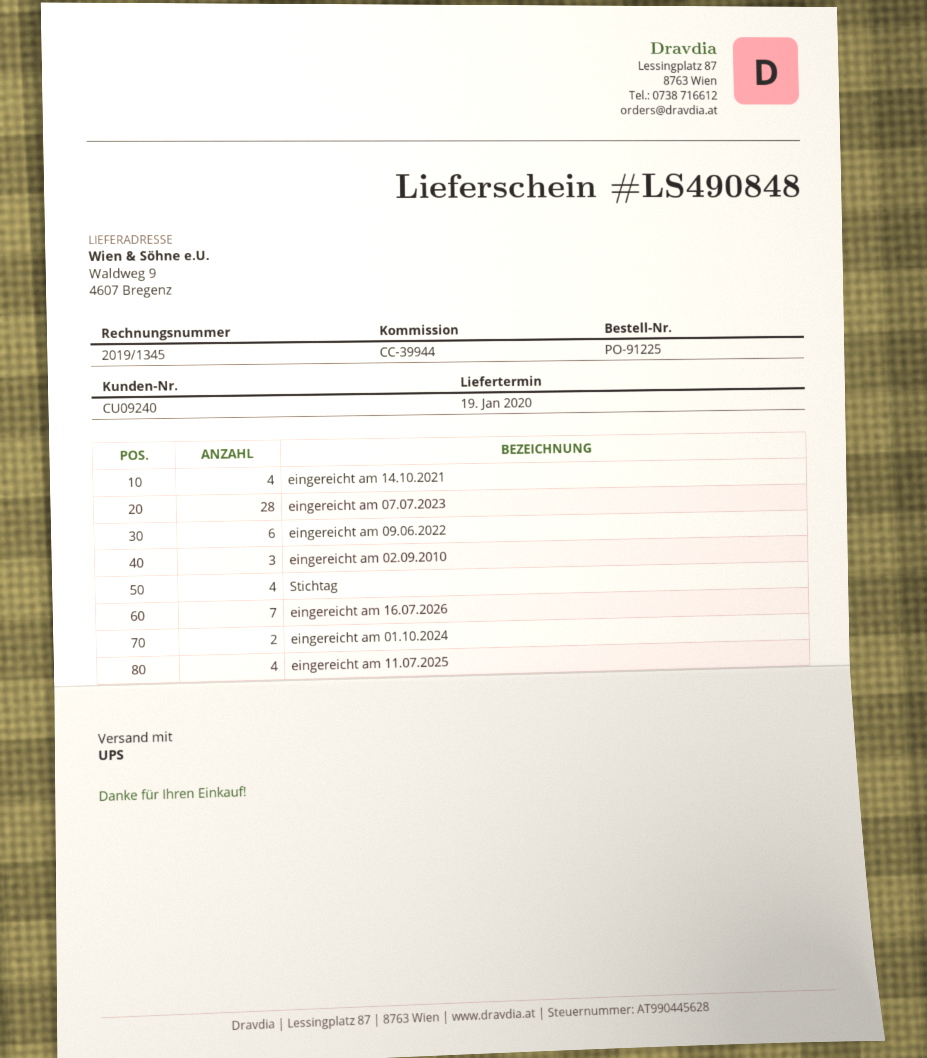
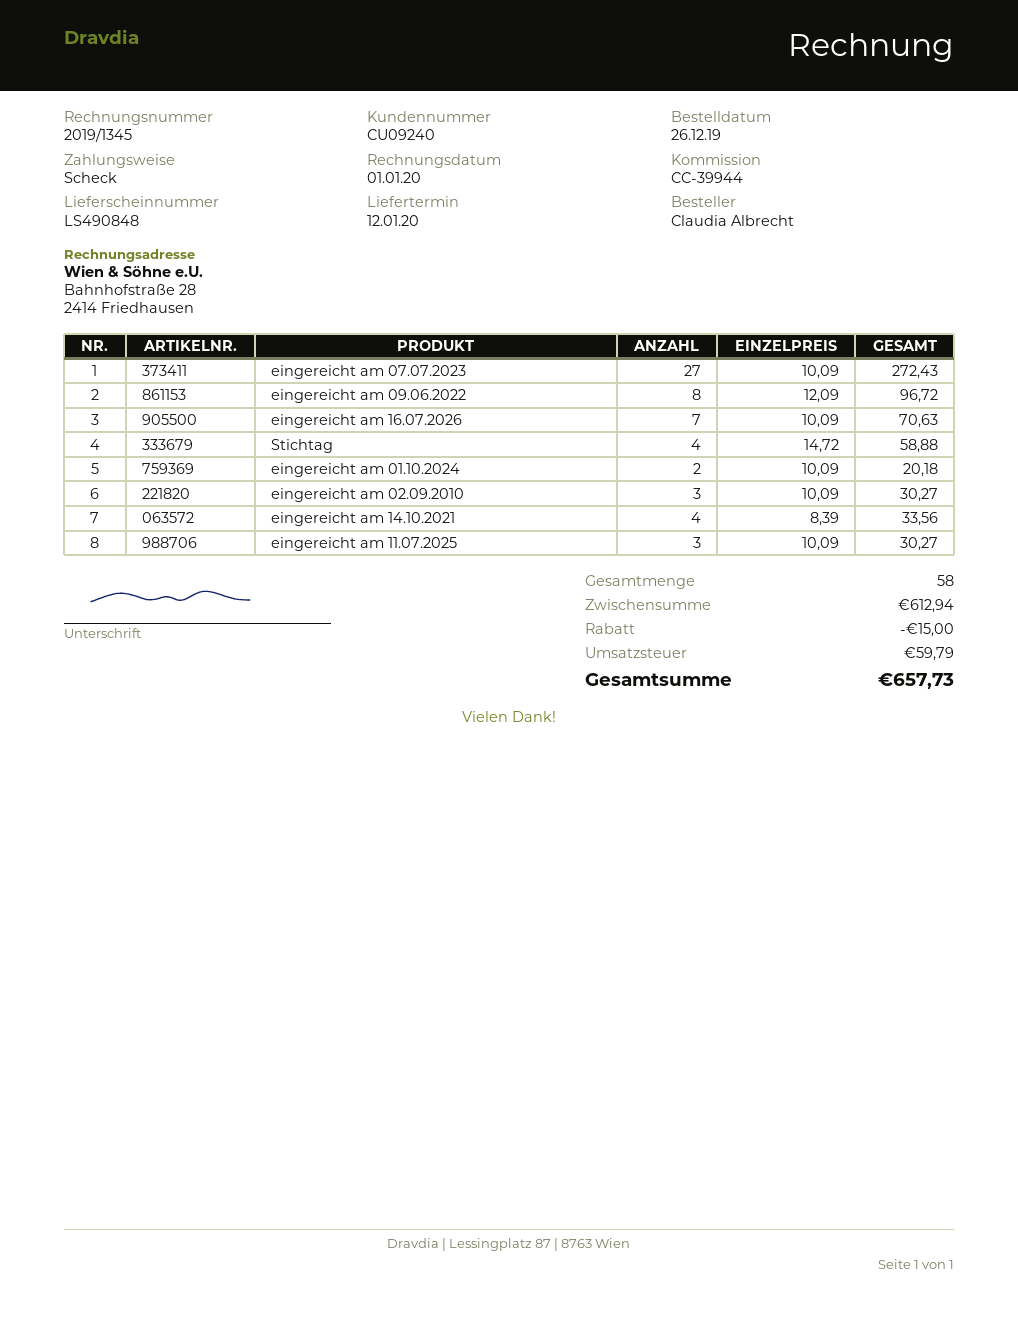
delivery date: 2020-01-19 -> 2020-01-12
eingereicht am 07.07.2023: 28 -> 27
eingereicht am 09.06.2022: 6 -> 8
eingereicht am 11.07.2025: 4 -> 3

